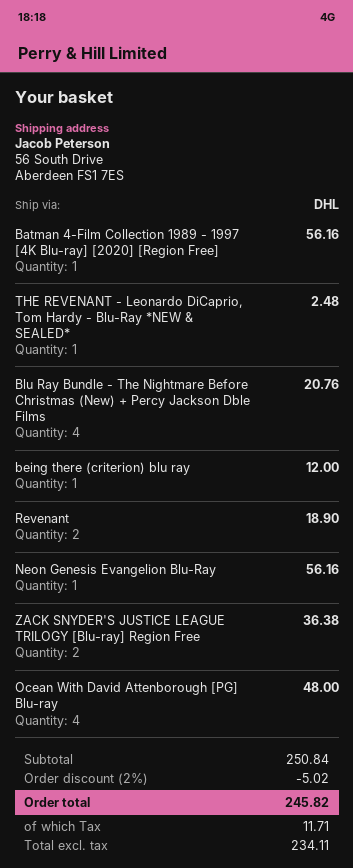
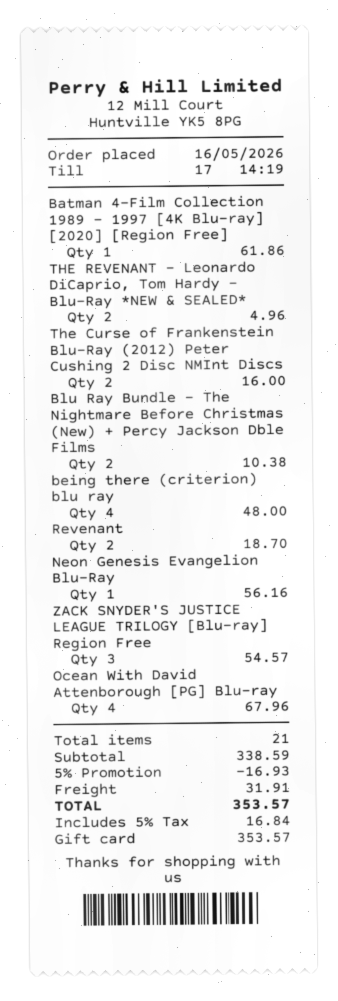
Batman 4-Film Collection 1989 - 1997 [4K Blu-ray] [2020] [Region Free]: 1 for 56.16 -> 1 for 61.86
THE REVENANT - Leonardo DiCaprio, Tom Hardy - Blu-Ray *NEW & SEALED*: 1 for 2.48 -> 2 for 4.96
Blu Ray Bundle - The Nightmare Before Christmas (New) + Percy Jackson Dble Films: 4 for 20.76 -> 2 for 10.38
being there (criterion) blu ray: 1 for 12.00 -> 4 for 48.00
Revenant: 2 for 18.90 -> 2 for 18.70
ZACK SNYDER'S JUSTICE LEAGUE TRILOGY [Blu-ray] Region Free: 2 for 36.38 -> 3 for 54.57
Ocean With David Attenborough [PG] Blu-ray: 4 for 48.00 -> 4 for 67.96
The Curse of Frankenstein Blu-Ray (2012) Peter Cushing 2 Disc NMInt Discs: none -> 2 for 16.00
subtotal: 250.84 -> 338.59
discount: 2% = 5.02 -> 5% = 16.93
shipping: none -> 31.91
tax: 11.71 -> 16.84
total: 245.82 -> 353.57

